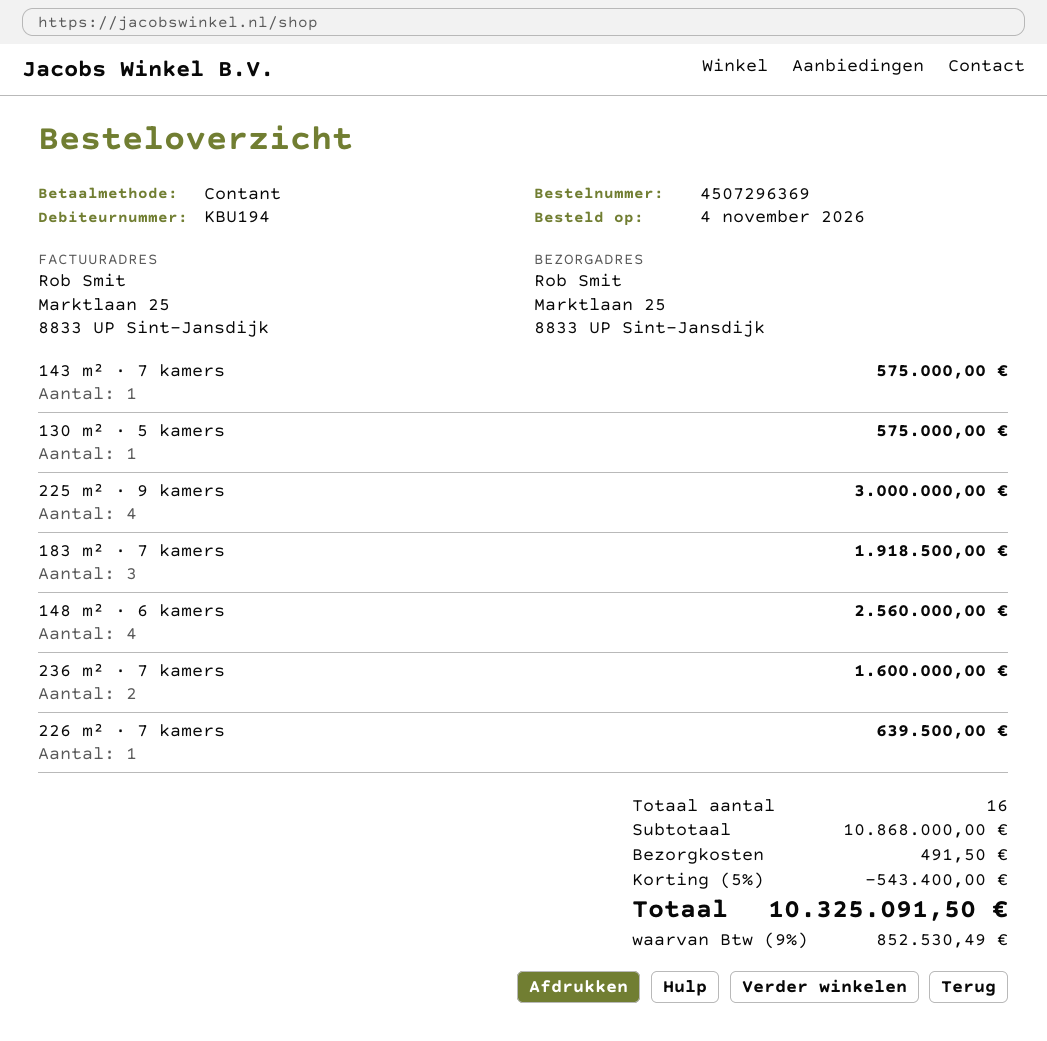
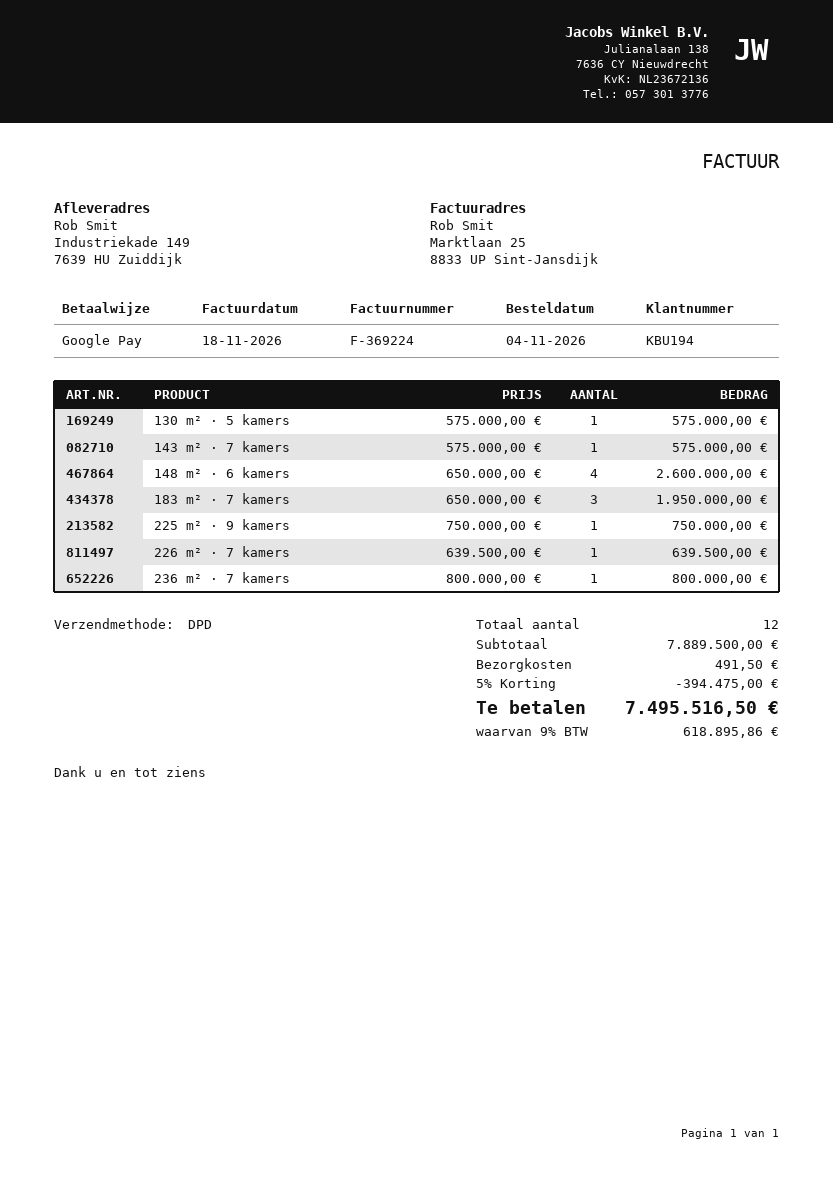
payment method: cash -> Google Pay
ship to: Marktlaan 25, 8833 UP Sint-Jansdijk -> Industriekade 149, 7639 HU Zuiddijk
225 m² · 9 kamers: 4 for 3000000.00 -> 1 for 750000.00
183 m² · 7 kamers: 3 for 1918500.00 -> 3 for 1950000.00
148 m² · 6 kamers: 4 for 2560000.00 -> 4 for 2600000.00
236 m² · 7 kamers: 2 for 1600000.00 -> 1 for 800000.00
total quantity: 16 -> 12
subtotal: 10868000.00 -> 7889500.00
discount: 5% = 543400.00 -> 5% = 394475.00
tax: 9% = 852530.49 -> 9% = 618895.86
total: 10325091.50 -> 7495516.50

